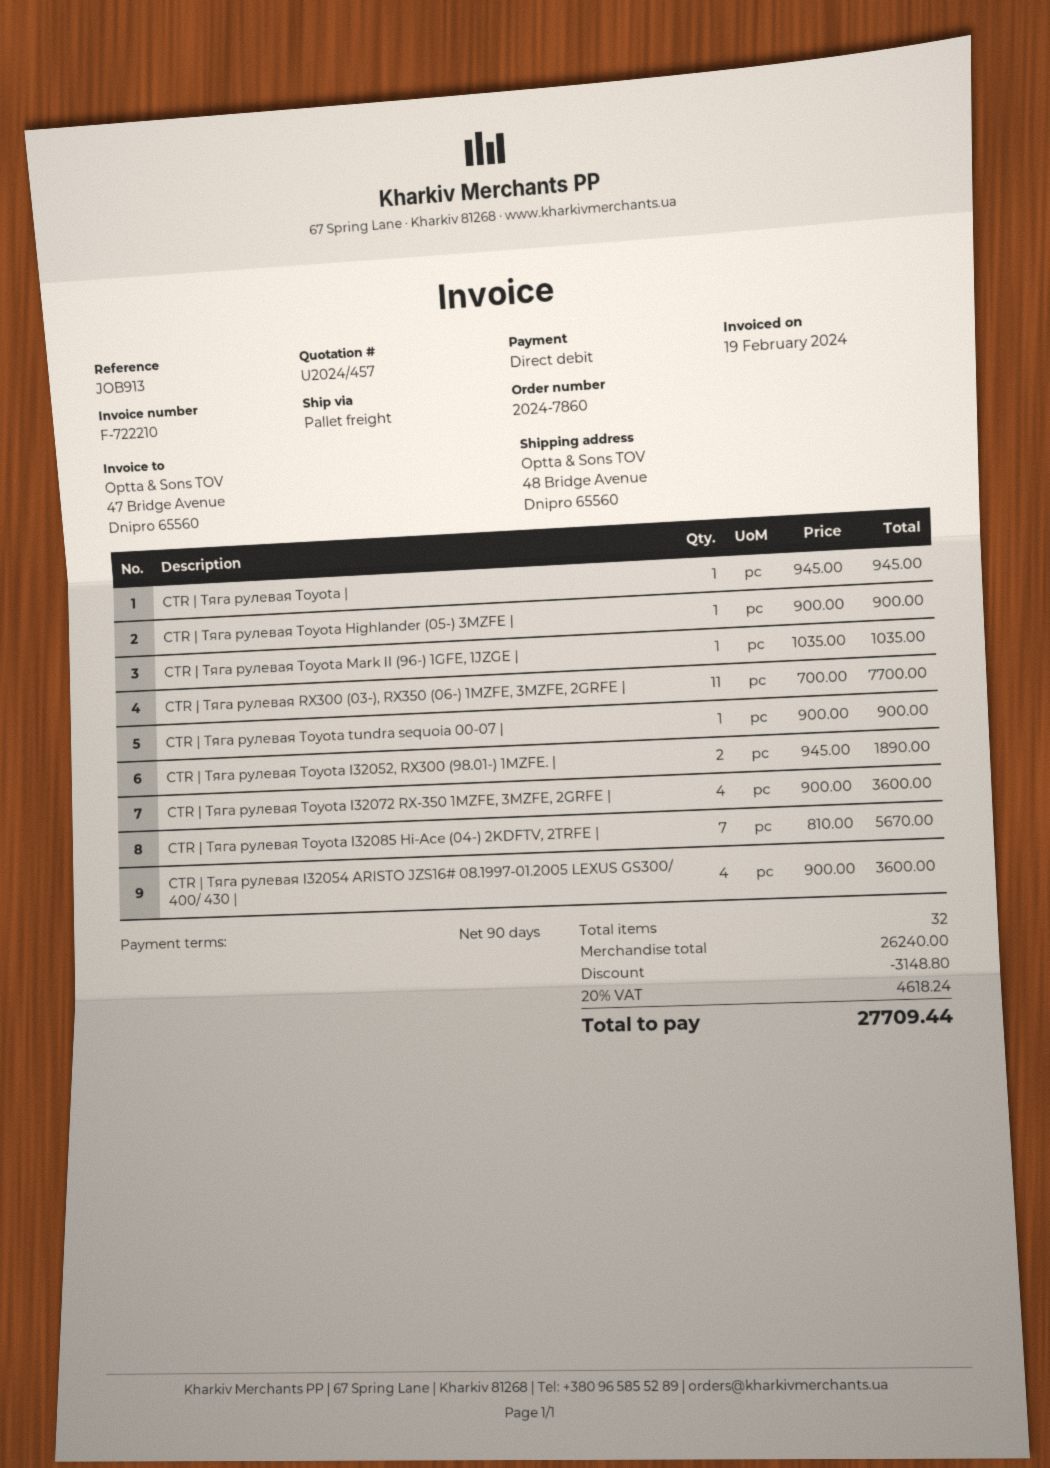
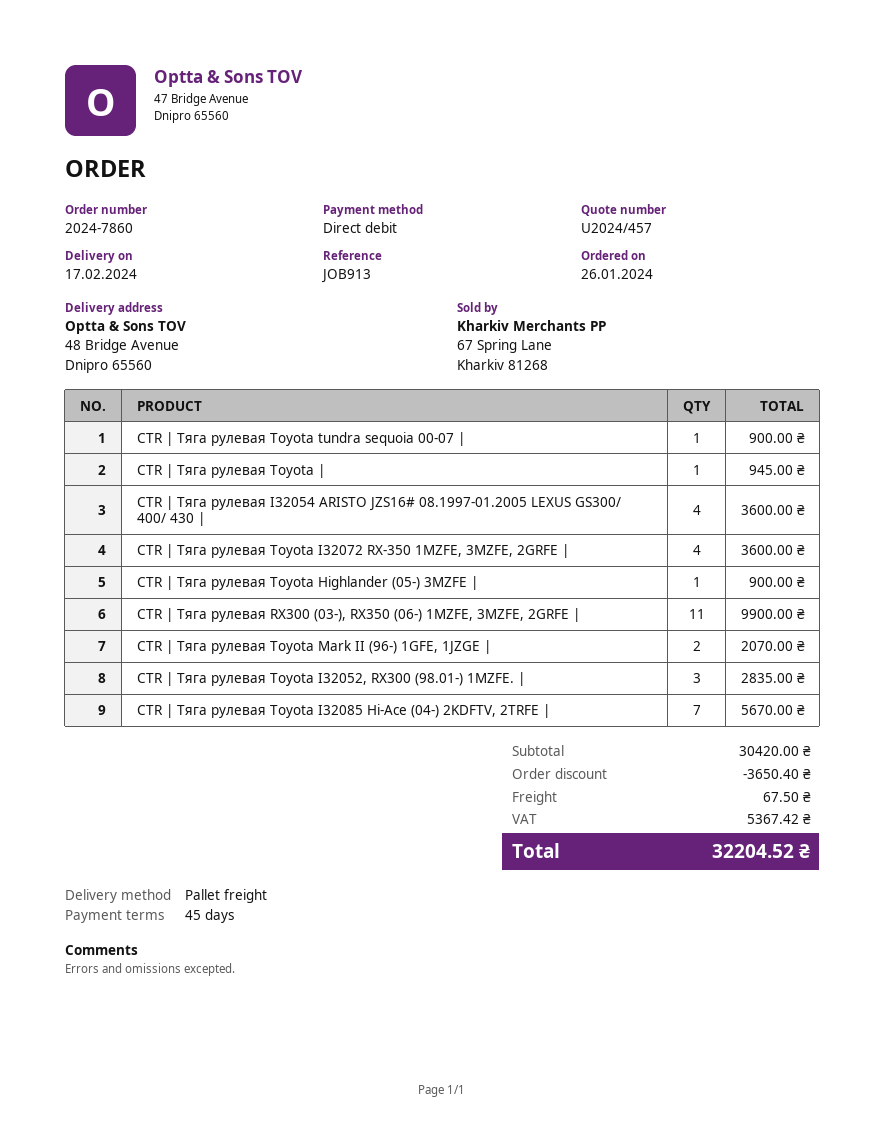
payment terms: 90 days -> 45 days
CTR | Тяга рулевая Toyota Mark II (96-) 1GFE, 1JZGE |: 1 for 1035.00 -> 2 for 2070.00
CTR | Тяга рулевая RX300 (03-), RX350 (06-) 1MZFE, 3MZFE, 2GRFE |: 11 for 7700.00 -> 11 for 9900.00
CTR | Тяга рулевая Toyota I32052, RX300 (98.01-) 1MZFE. |: 2 for 1890.00 -> 3 for 2835.00
subtotal: 26240.00 -> 30420.00
discount: 3148.80 -> 3650.40
shipping: none -> 67.50
tax: 4618.24 -> 5367.42
total: 27709.44 -> 32204.52

